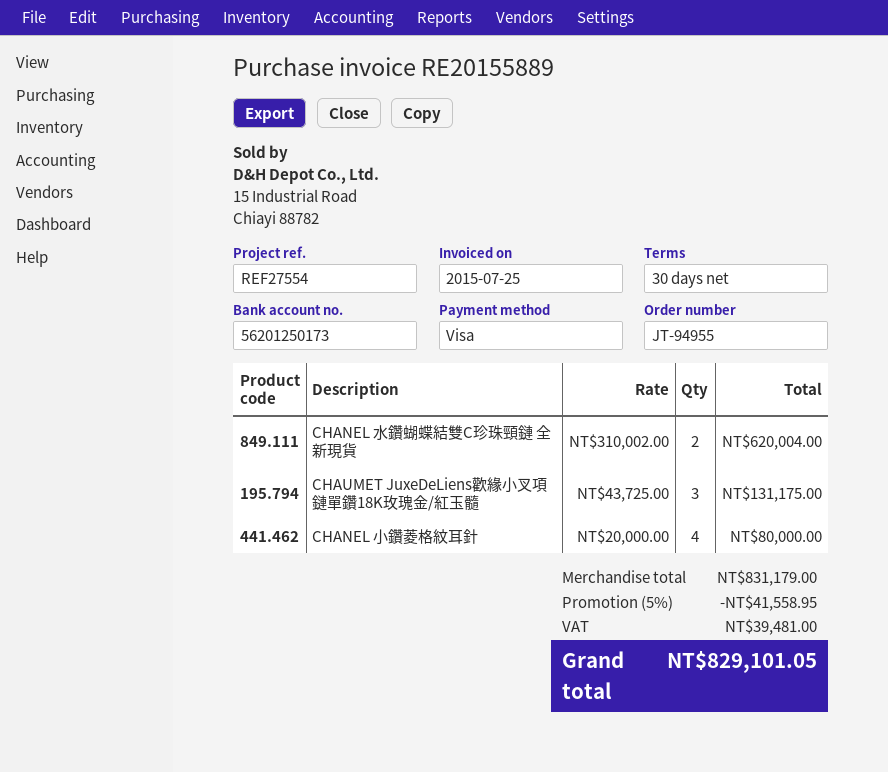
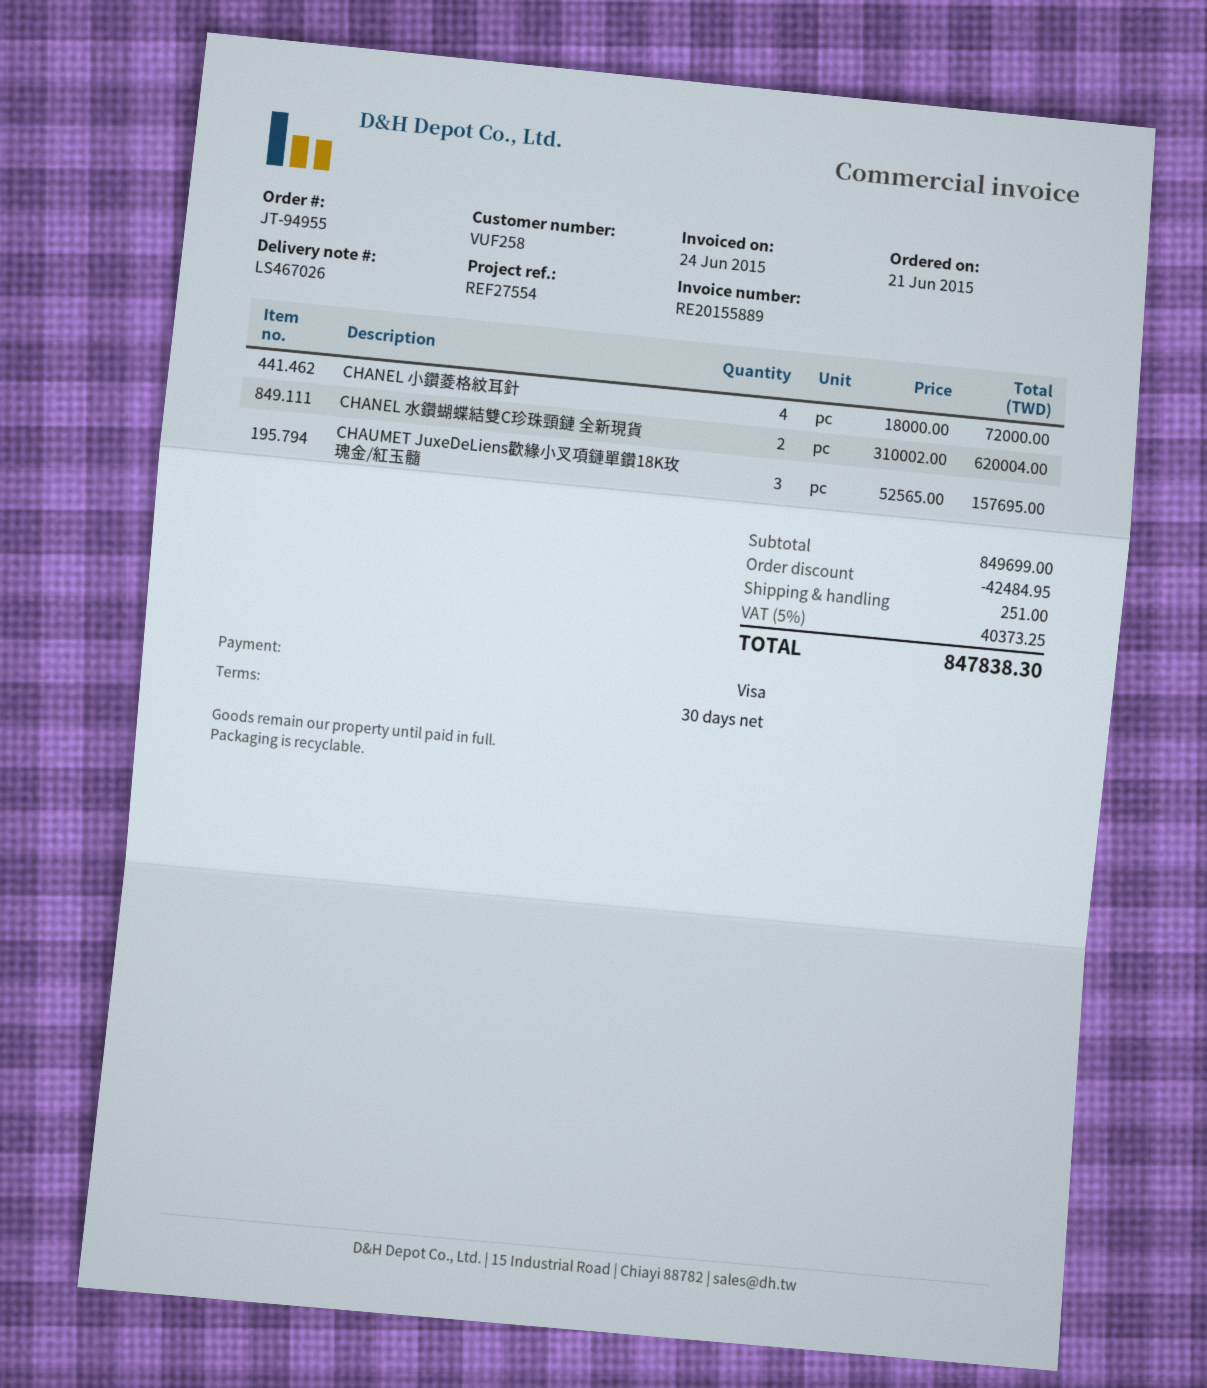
invoice date: 2015-07-25 -> 2015-06-24
CHAUMET JuxeDeLiens歡緣小叉項鏈單鑽18K玫瑰金/紅玉髓: 3 x 43725.00 = 131175.00 -> 3 x 52565.00 = 157695.00
CHANEL 小鑽菱格紋耳針: 4 x 20000.00 = 80000.00 -> 4 x 18000.00 = 72000.00
subtotal: 831179.00 -> 849699.00
discount: 41558.95 -> 42484.95
shipping: none -> 251.00
tax: 39481.00 -> 40373.25
total: 829101.05 -> 847838.30

